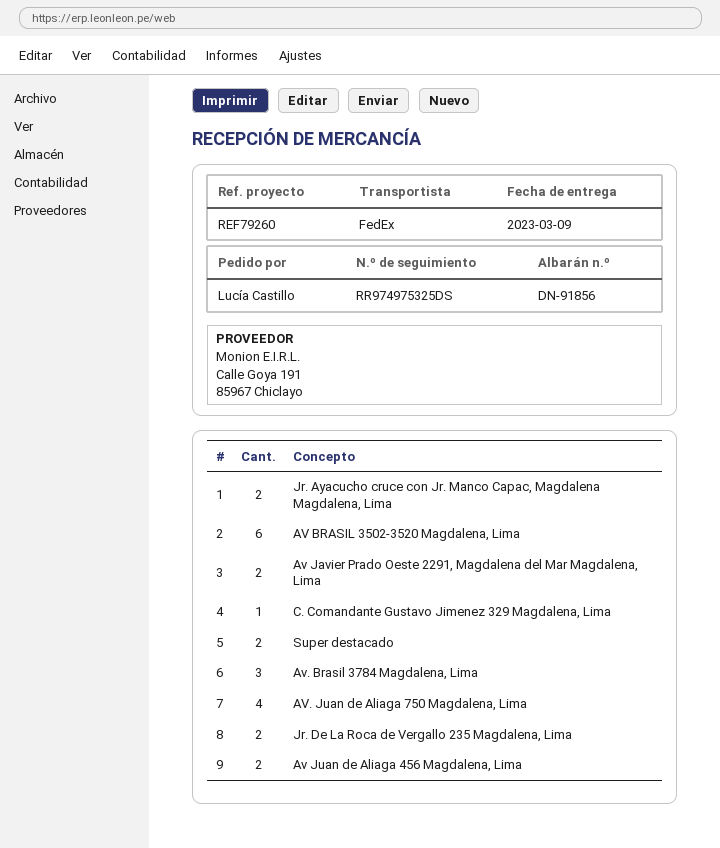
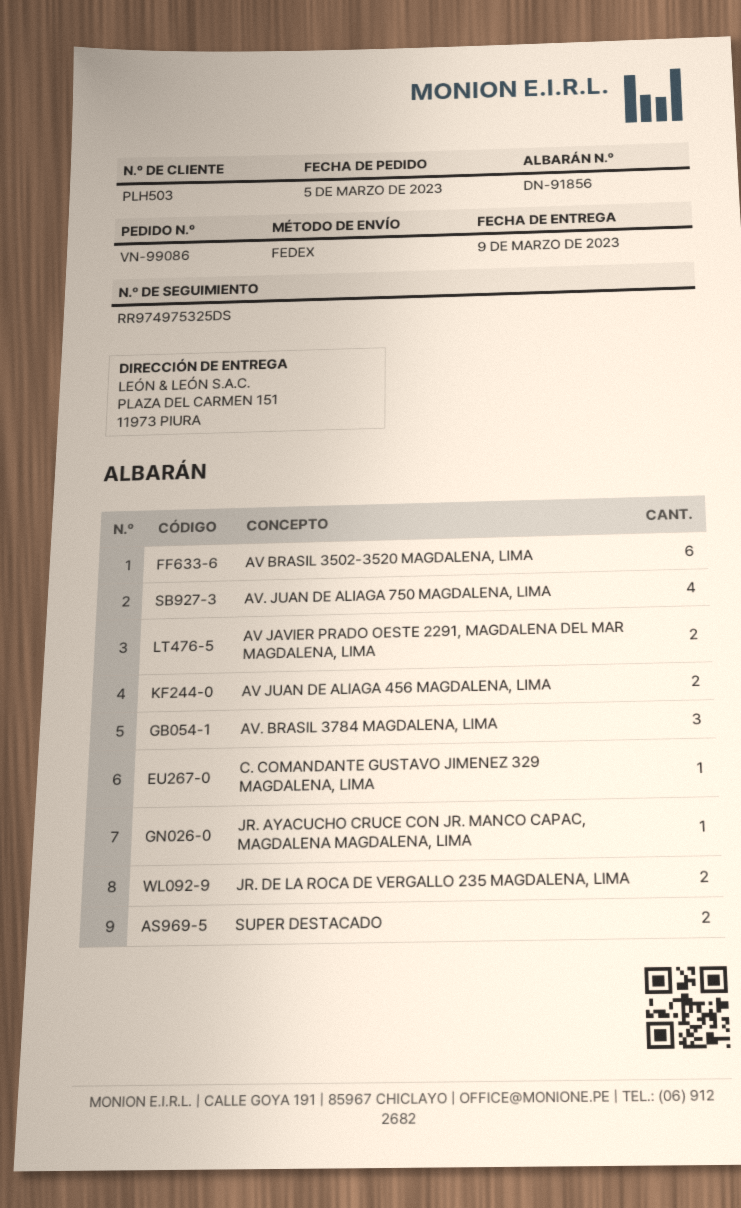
Jr. Ayacucho cruce con Jr. Manco Capac, Magdalena Magdalena, Lima: 2 -> 1

